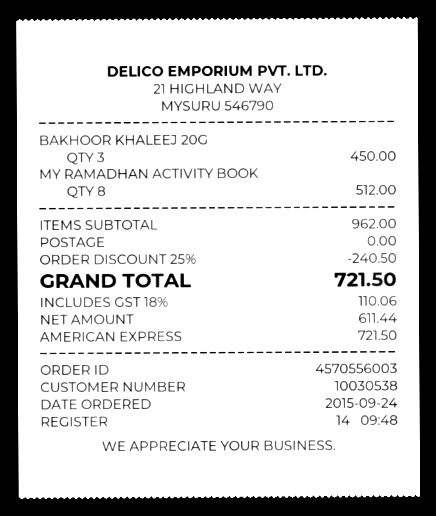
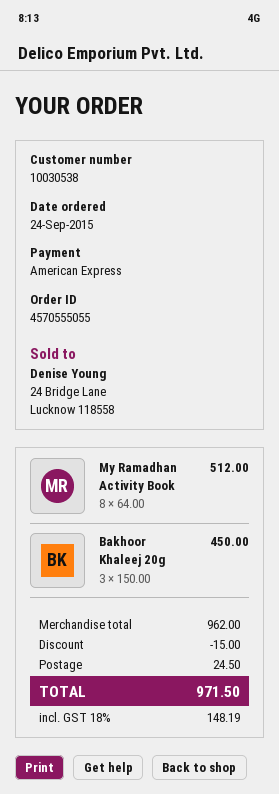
order number: 4570556003 -> 4570555055
discount: 240.50 -> 15.00
shipping: 0.00 -> 24.50
tax: 18% = 110.06 -> 18% = 148.19
total: 721.50 -> 971.50

